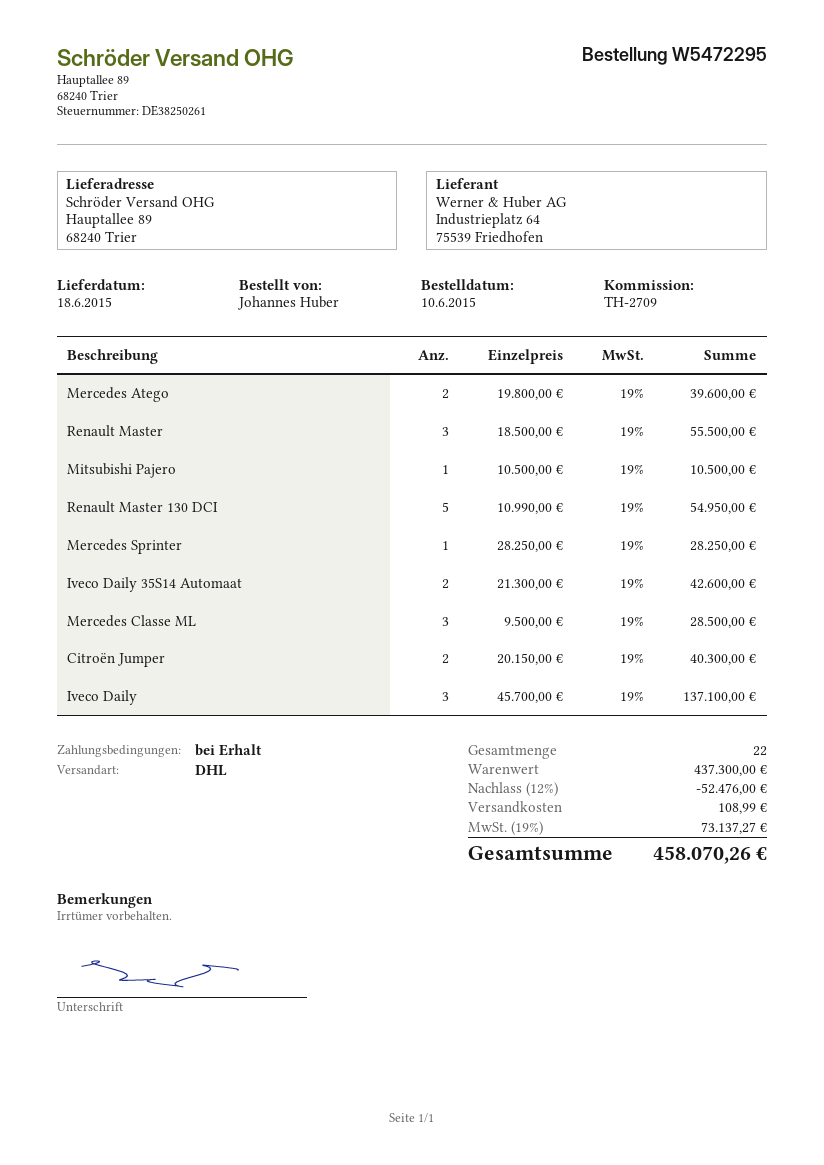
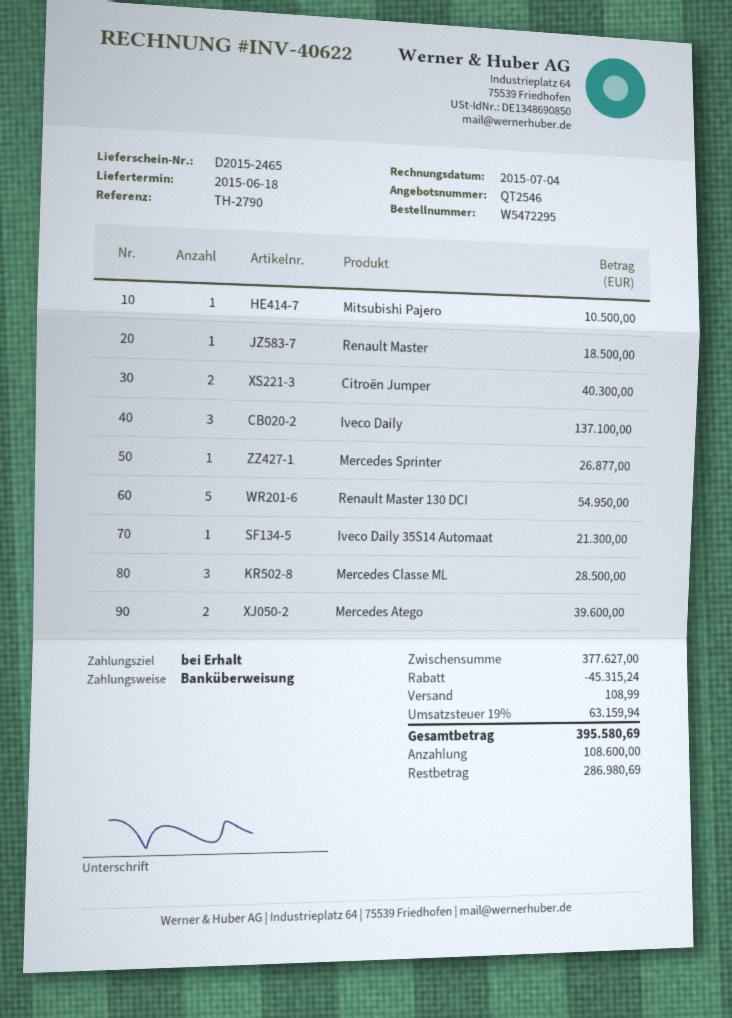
reference: TH-2709 -> TH-2790
Renault Master: 3 for 55500.00 -> 1 for 18500.00
Mercedes Sprinter: 1 for 28250.00 -> 1 for 26877.00
Iveco Daily 35S14 Automaat: 2 for 42600.00 -> 1 for 21300.00
subtotal: 437300.00 -> 377627.00
discount: 52476.00 -> 45315.24
tax: 19% = 73137.27 -> 19% = 63159.94
total: 458070.26 -> 395580.69

